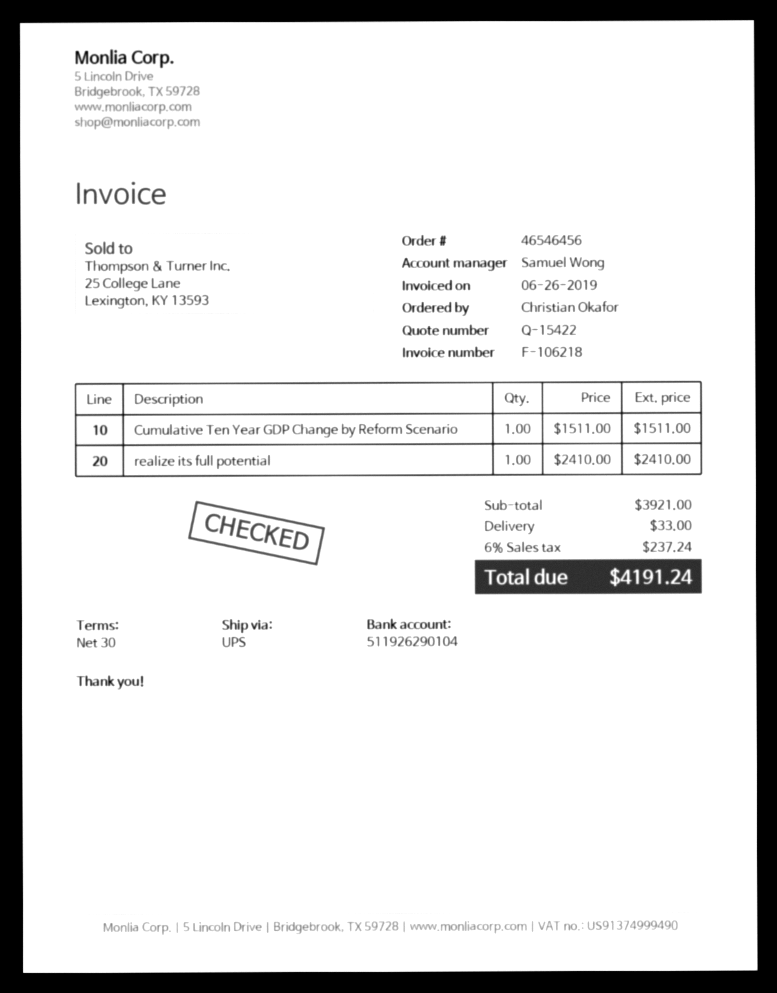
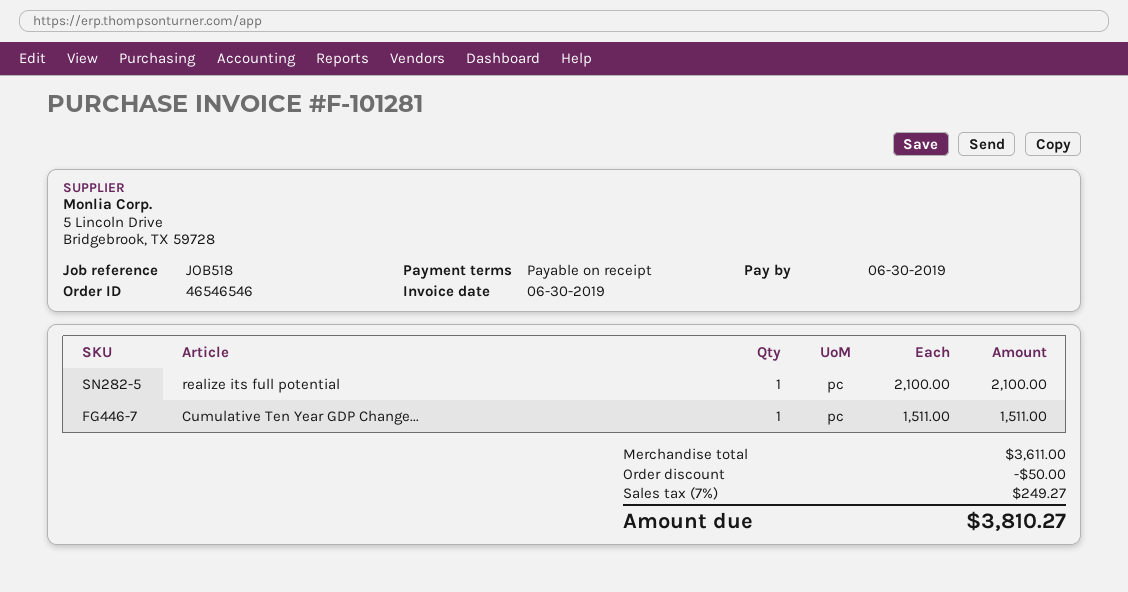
order number: 46546456 -> 46546546
invoice number: F-106218 -> F-101281
invoice date: 2019-06-26 -> 2019-06-30
payment terms: 30 days -> on receipt
realize its full potential: 1 x 2410.00 = 2410.00 -> 1 x 2100.00 = 2100.00
subtotal: 3921.00 -> 3611.00
discount: none -> 50.00
shipping: 33.00 -> none
tax: 6% = 237.24 -> 7% = 249.27
total: 4191.24 -> 3810.27

